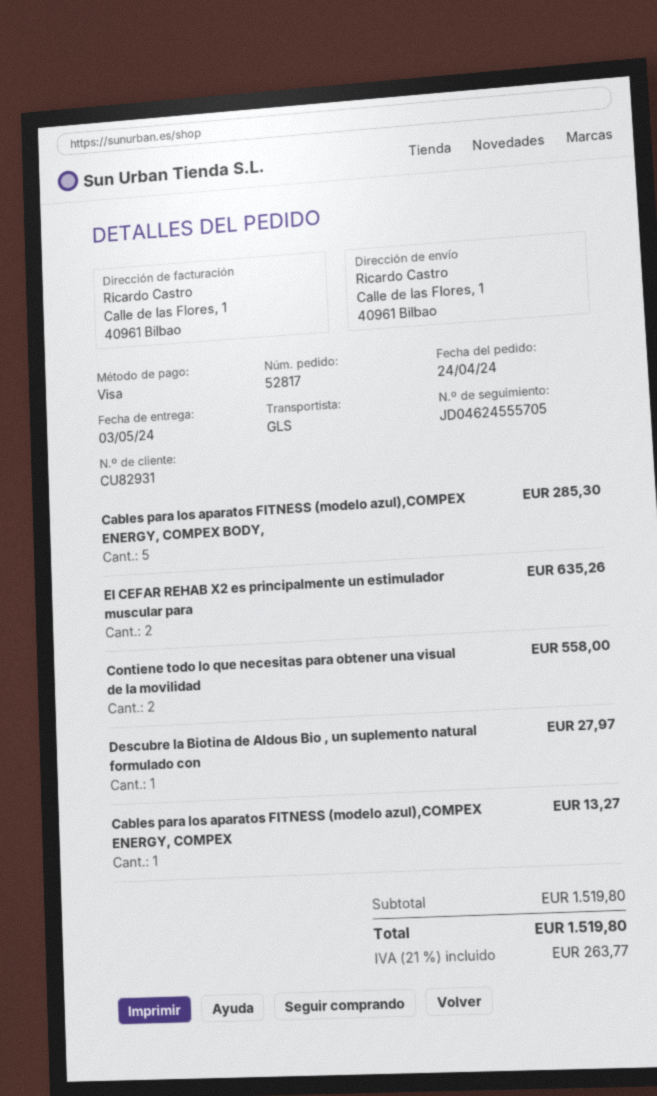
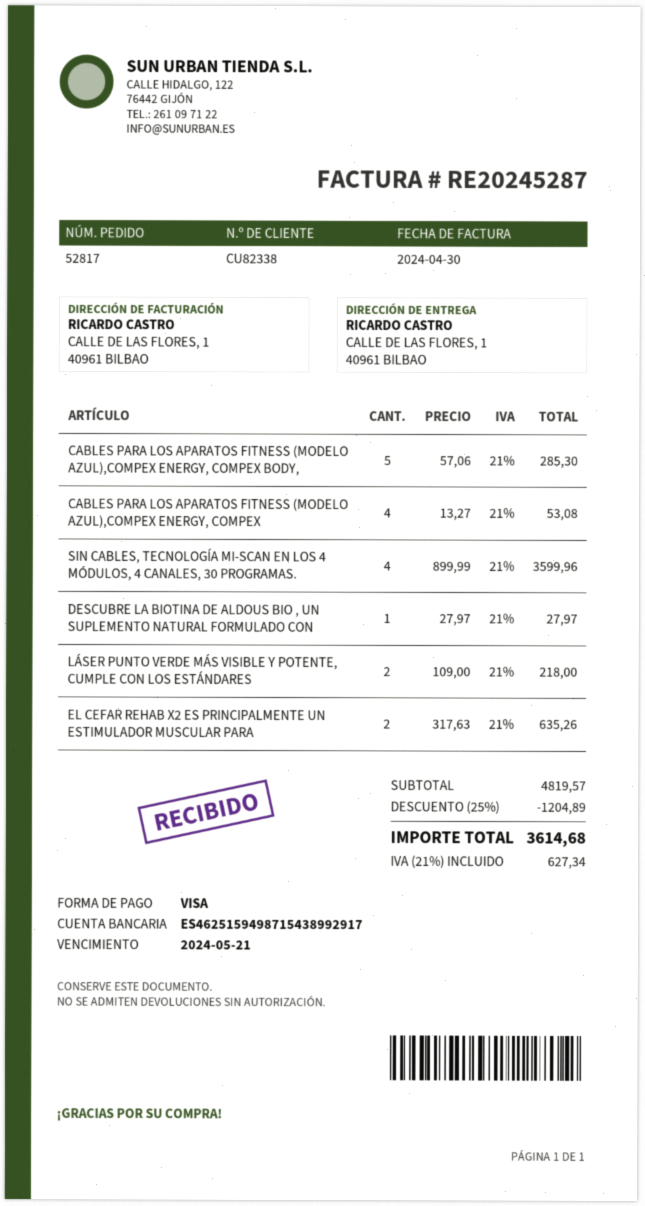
customer number: CU82931 -> CU82338
Contiene todo lo que necesitas para obtener una visual de la movilidad: 2 for 558.00 -> none
Cables para los aparatos FITNESS (modelo azul),COMPEX ENERGY, COMPEX: 1 for 13.27 -> 4 for 53.08
SIN CABLES, TECNOLOGÍA MI-SCAN EN LOS 4 MÓDULOS, 4 CANALES, 30 PROGRAMAS.: none -> 4 for 3599.96
LÁSER PUNTO VERDE MÁS VISIBLE Y POTENTE, CUMPLE CON LOS ESTÁNDARES: none -> 2 for 218.00
subtotal: 1519.80 -> 4819.57
discount: none -> 25% = 1204.89
tax: 21% = 263.77 -> 21% = 627.34
total: 1519.80 -> 3614.68

